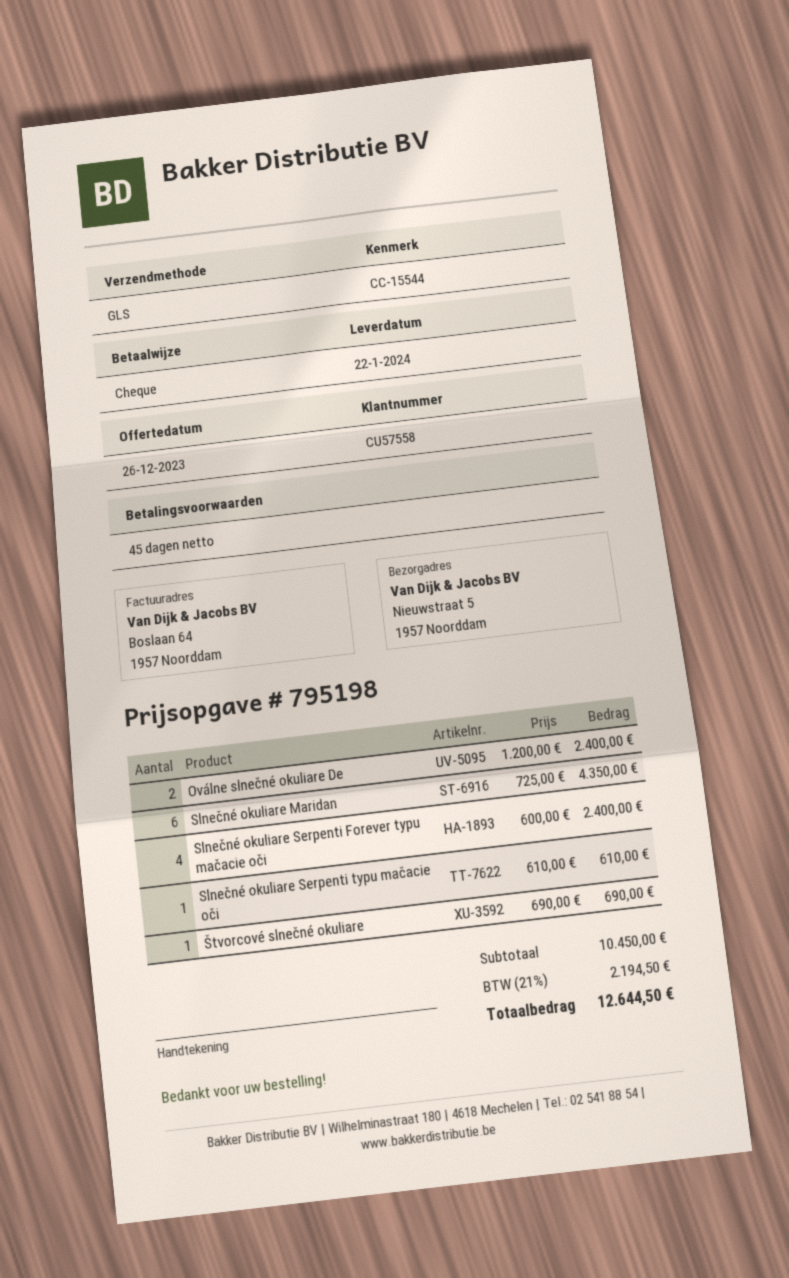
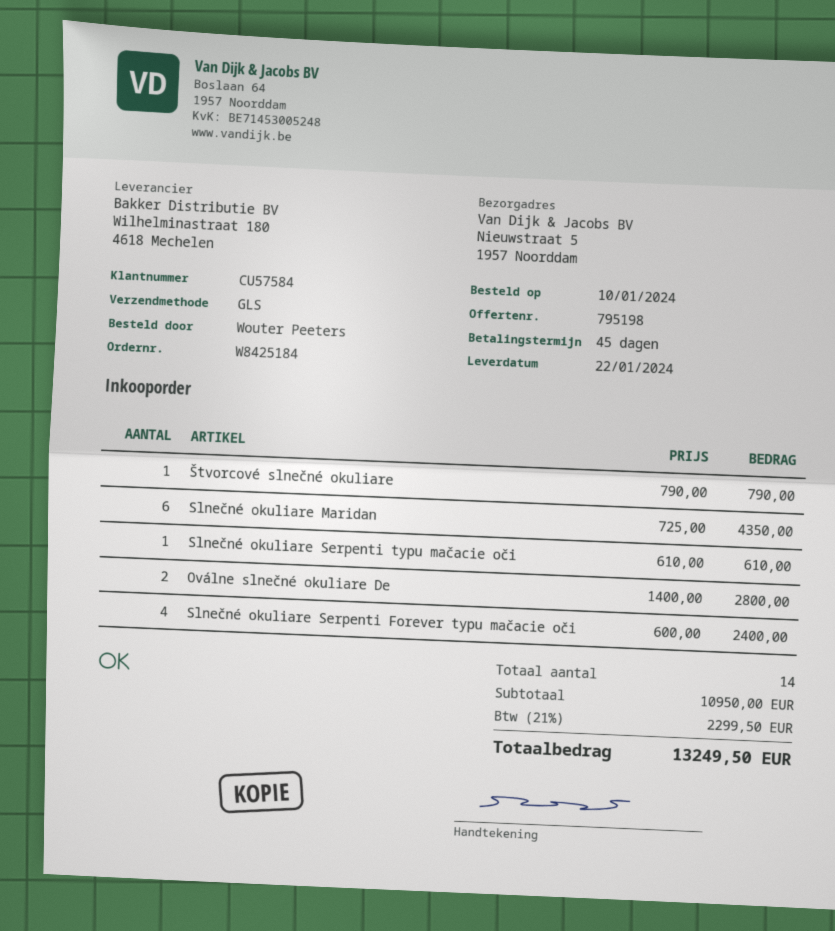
customer number: CU57558 -> CU57584
Oválne slnečné okuliare De: 2 x 1200.00 = 2400.00 -> 2 x 1400.00 = 2800.00
Štvorcové slnečné okuliare: 1 x 690.00 = 690.00 -> 1 x 790.00 = 790.00
subtotal: 10450.00 -> 10950.00
tax: 21% = 2194.50 -> 21% = 2299.50
total: 12644.50 -> 13249.50

